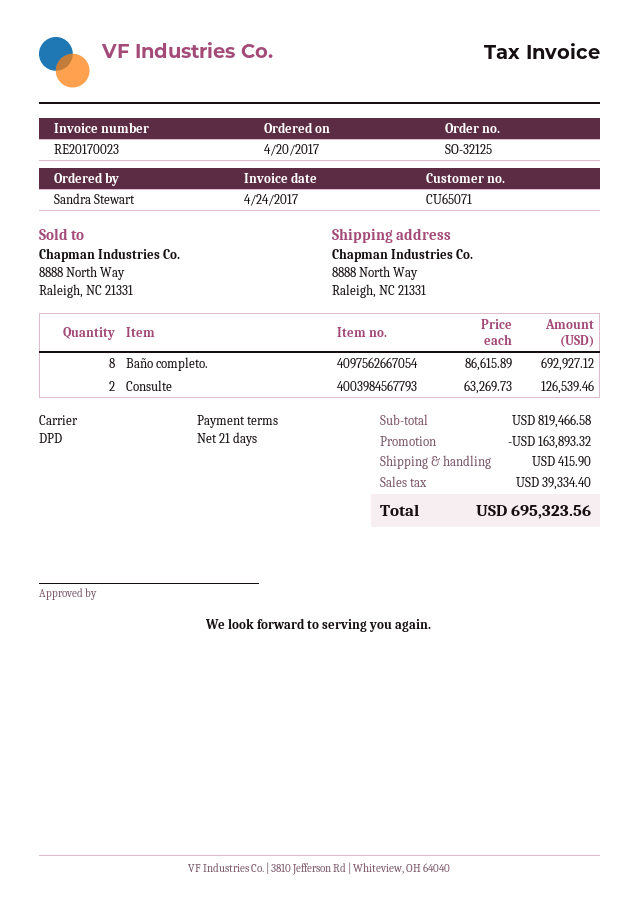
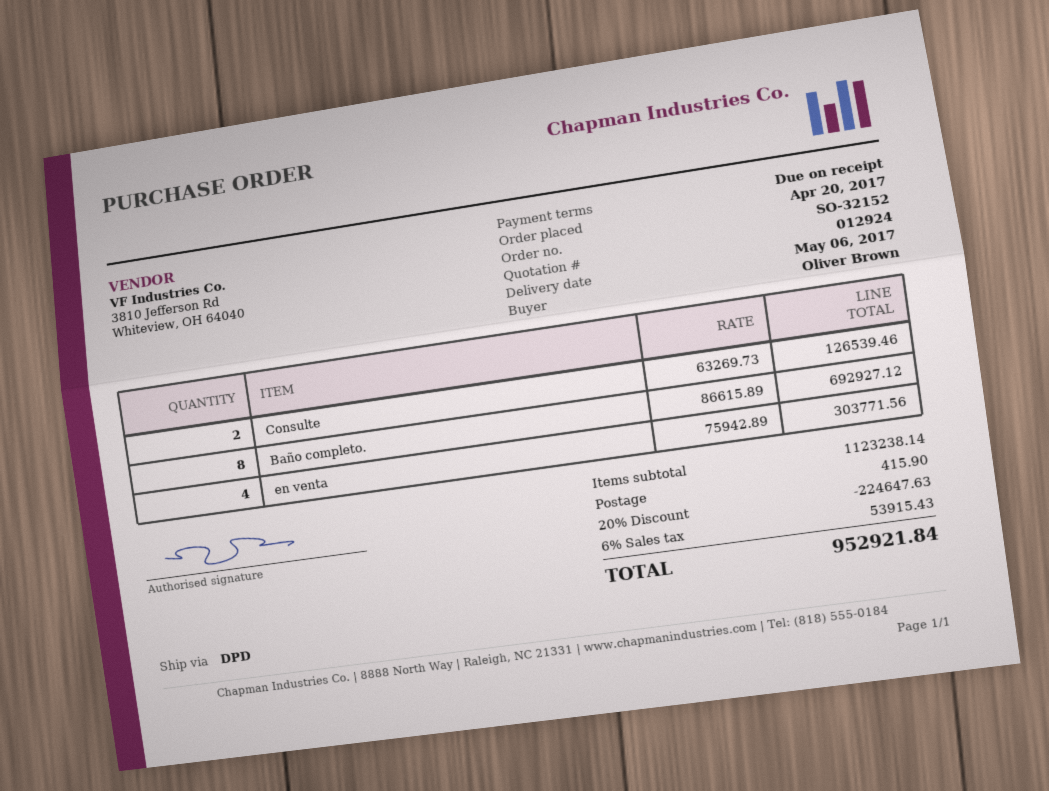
order number: SO-32125 -> SO-32152
payment terms: 21 days -> on receipt
ordered by: Sandra Stewart -> Oliver Brown
en venta: none -> 4 x 75942.89 = 303771.56
subtotal: 819466.58 -> 1123238.14
discount: 163893.32 -> 224647.63
tax: 39334.40 -> 53915.43
total: 695323.56 -> 952921.84

